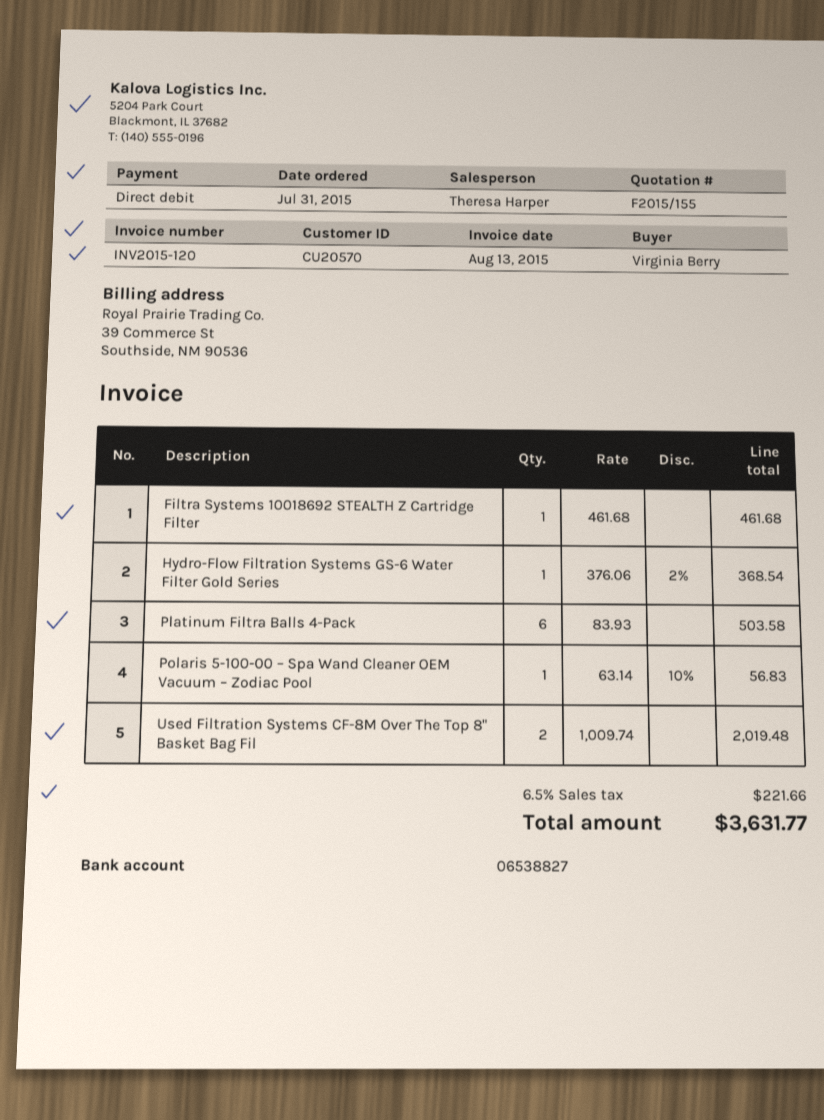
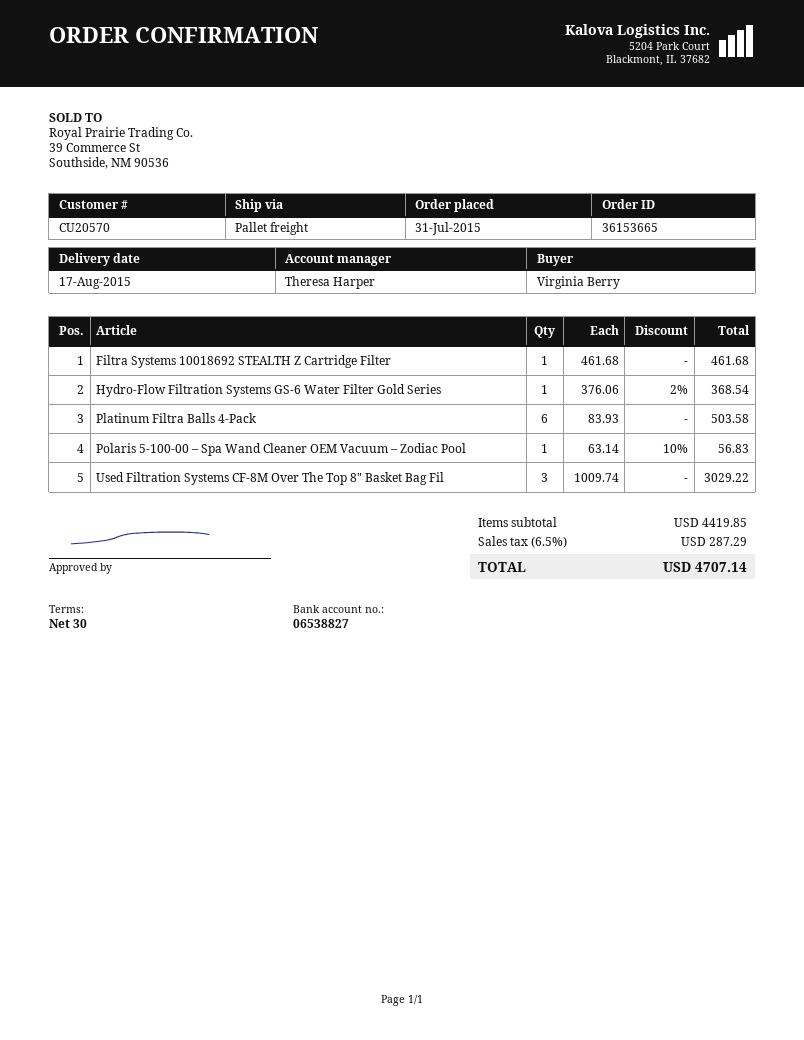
Used Filtration Systems CF-8M Over The Top 8" Basket Bag Fil: 2 x 1009.74 = 2019.48 -> 3 x 1009.74 = 3029.22
tax: 6.5% = 221.66 -> 6.5% = 287.29
total: 3631.77 -> 4707.14

